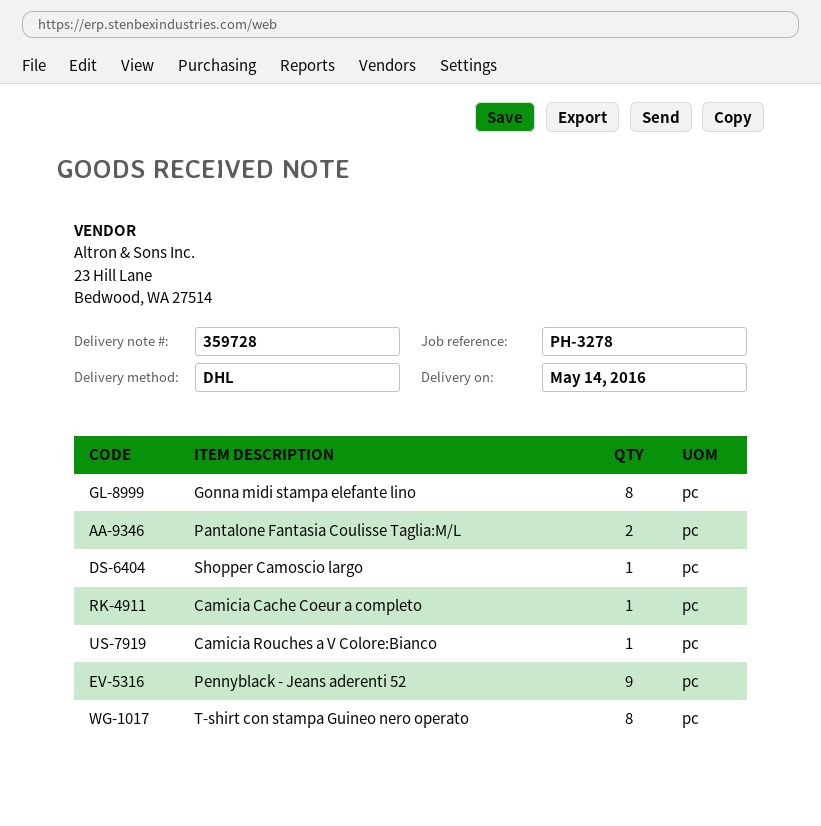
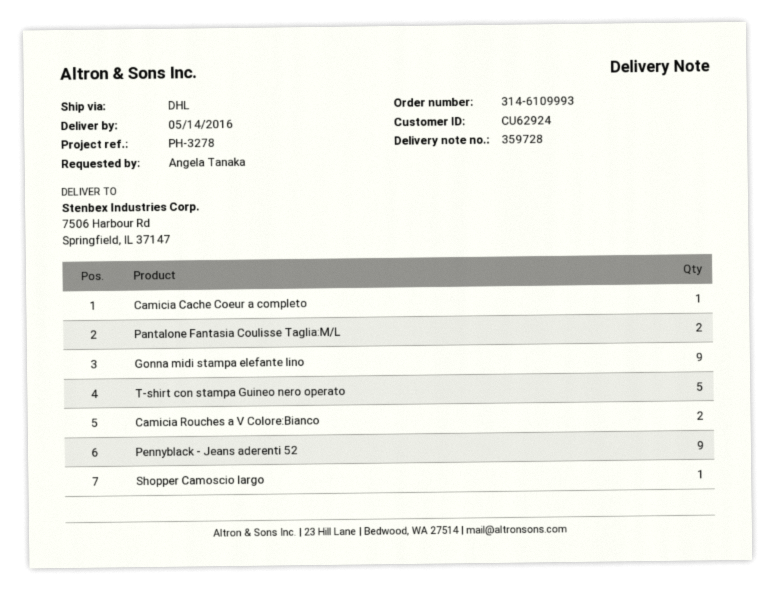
Gonna midi stampa elefante lino: 8 -> 9
Camicia Rouches a V Colore:Bianco: 1 -> 2
T-shirt con stampa Guineo nero operato: 8 -> 5

